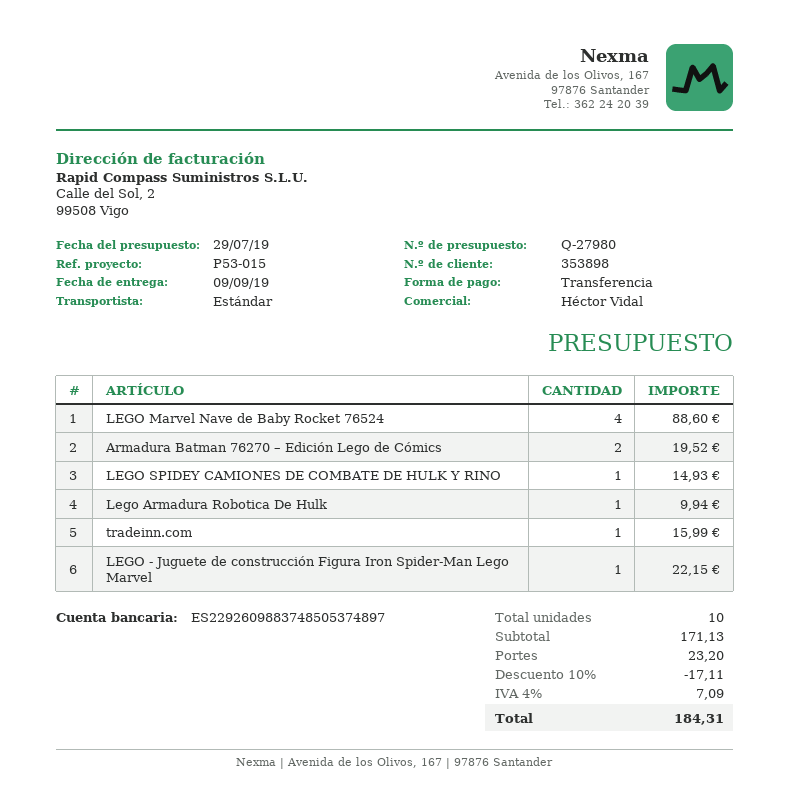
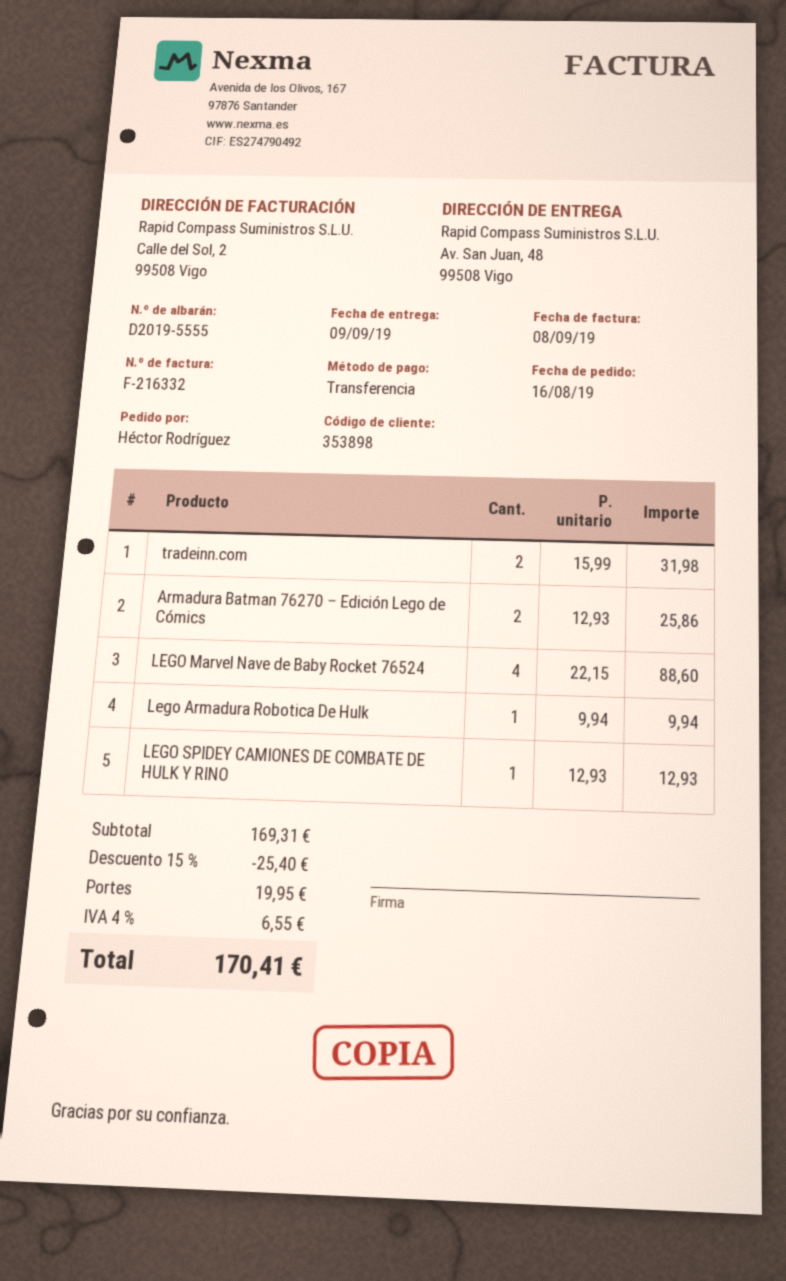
Armadura Batman 76270 – Edición Lego de Cómics: 2 for 19.52 -> 2 for 25.86
LEGO SPIDEY CAMIONES DE COMBATE DE HULK Y RINO: 1 for 14.93 -> 1 for 12.93
tradeinn.com: 1 for 15.99 -> 2 for 31.98
LEGO - Juguete de construcción Figura Iron Spider-Man Lego Marvel: 1 for 22.15 -> none
subtotal: 171.13 -> 169.31
discount: 10% = 17.11 -> 15% = 25.40
shipping: 23.20 -> 19.95
tax: 4% = 7.09 -> 4% = 6.55
total: 184.31 -> 170.41

